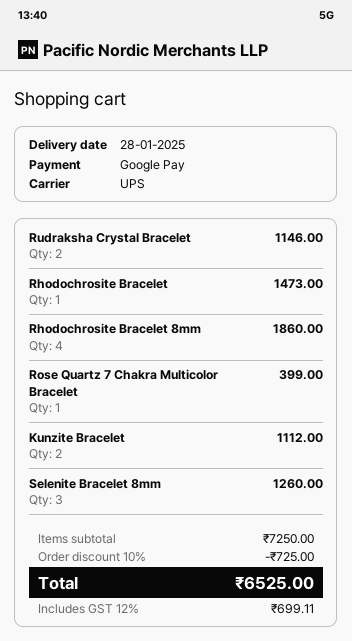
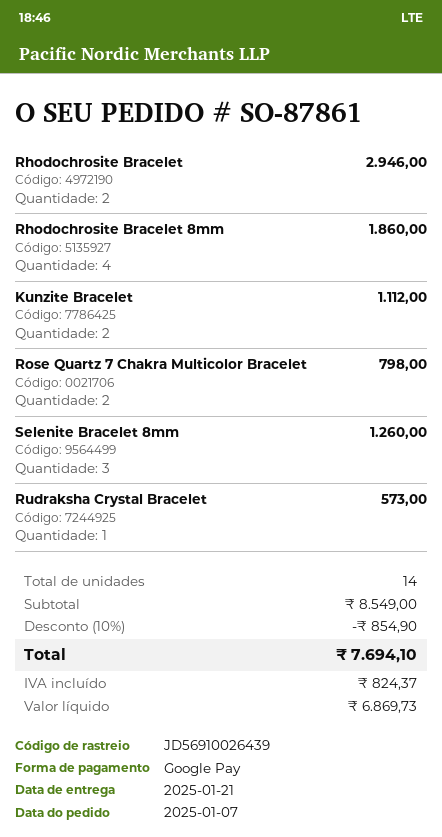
delivery date: 2025-01-28 -> 2025-01-21
Rudraksha Crystal Bracelet: 2 for 1146.00 -> 1 for 573.00
Rhodochrosite Bracelet: 1 for 1473.00 -> 2 for 2946.00
Rose Quartz 7 Chakra Multicolor Bracelet: 1 for 399.00 -> 2 for 798.00
subtotal: 7250.00 -> 8549.00
discount: 10% = 725.00 -> 10% = 854.90
tax: 699.11 -> 824.37
total: 6525.00 -> 7694.10

